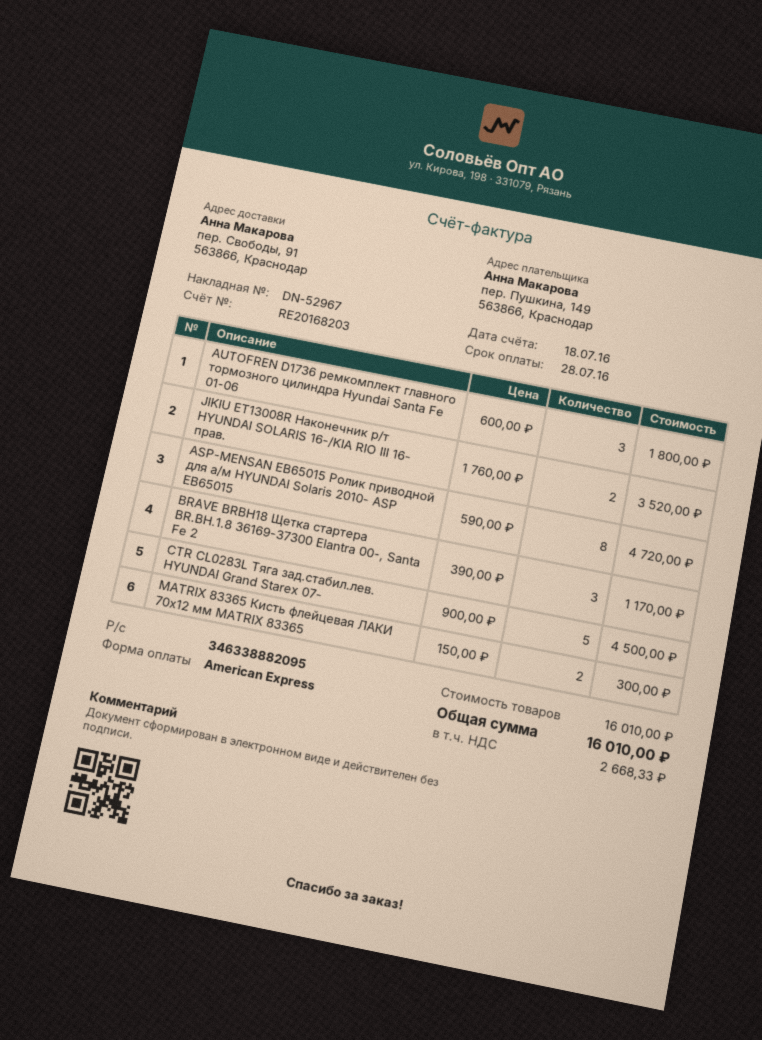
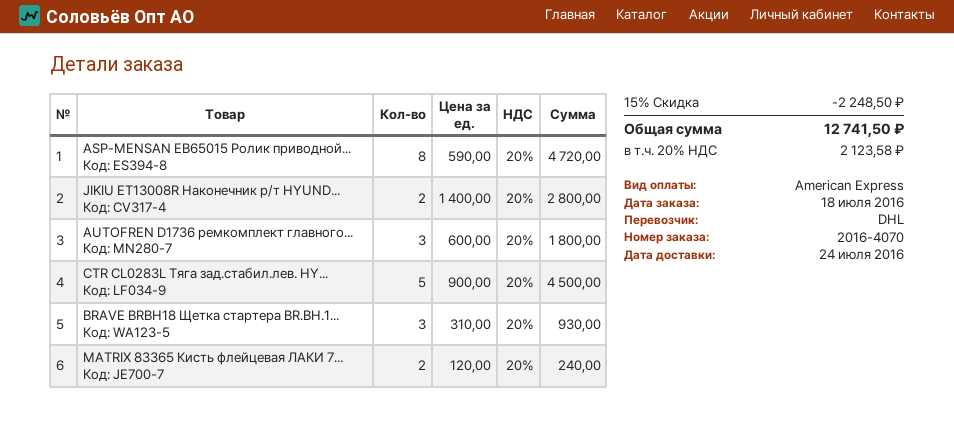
JIKIU ET13008R Наконечник р/т HYUNDAI SOLARIS 16-/KIA RIO III 16- прав.: 2 x 1760.00 = 3520.00 -> 2 x 1400.00 = 2800.00
BRAVE BRBH18 Щетка стартера BR.BH.1.8 36169-37300 Elantra 00-, Santa Fe 2: 3 x 390.00 = 1170.00 -> 3 x 310.00 = 930.00
MATRIX 83365 Кисть флейцевая ЛАКИ 70x12 мм MATRIX 83365: 2 x 150.00 = 300.00 -> 2 x 120.00 = 240.00
discount: none -> 15% = 2248.50
tax: 2668.33 -> 2123.58
total: 16010.00 -> 12741.50

